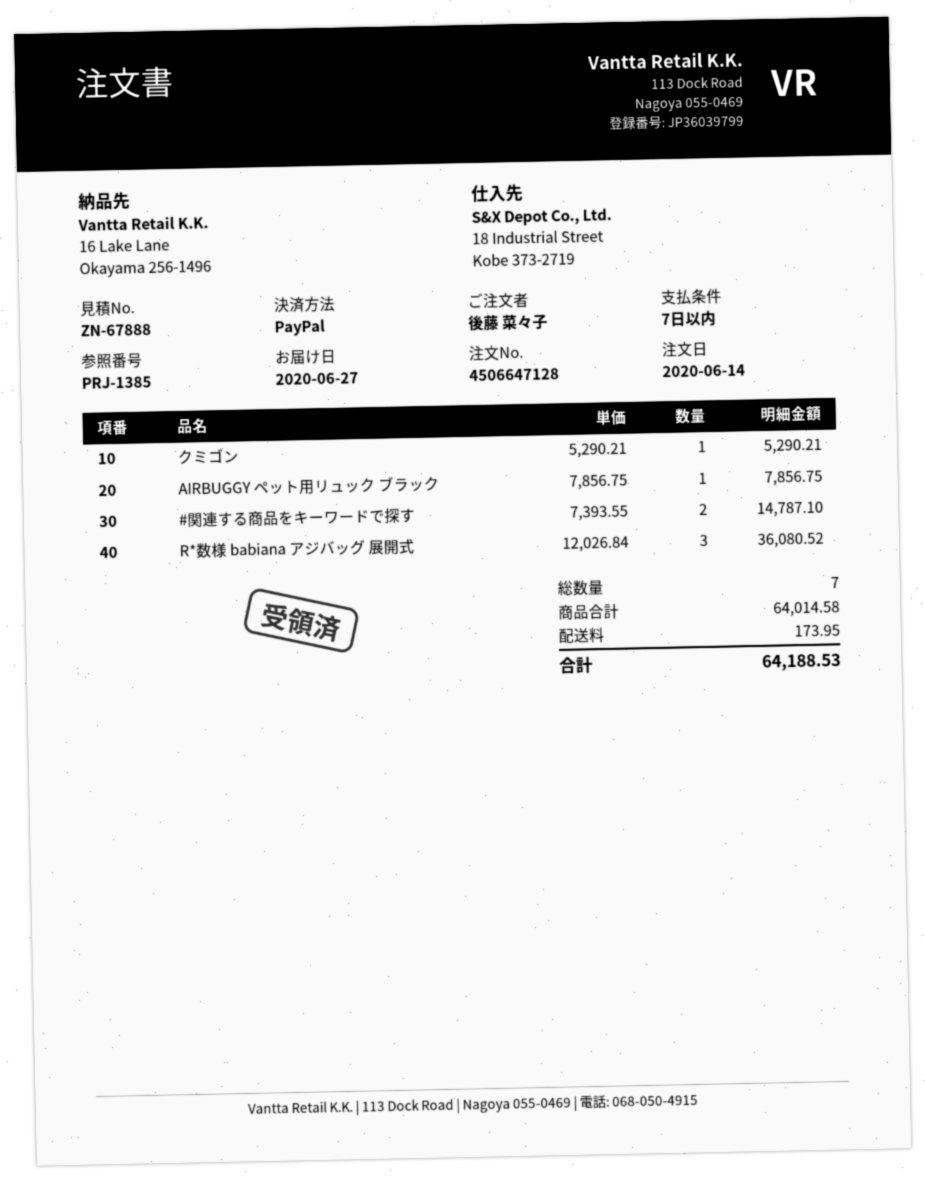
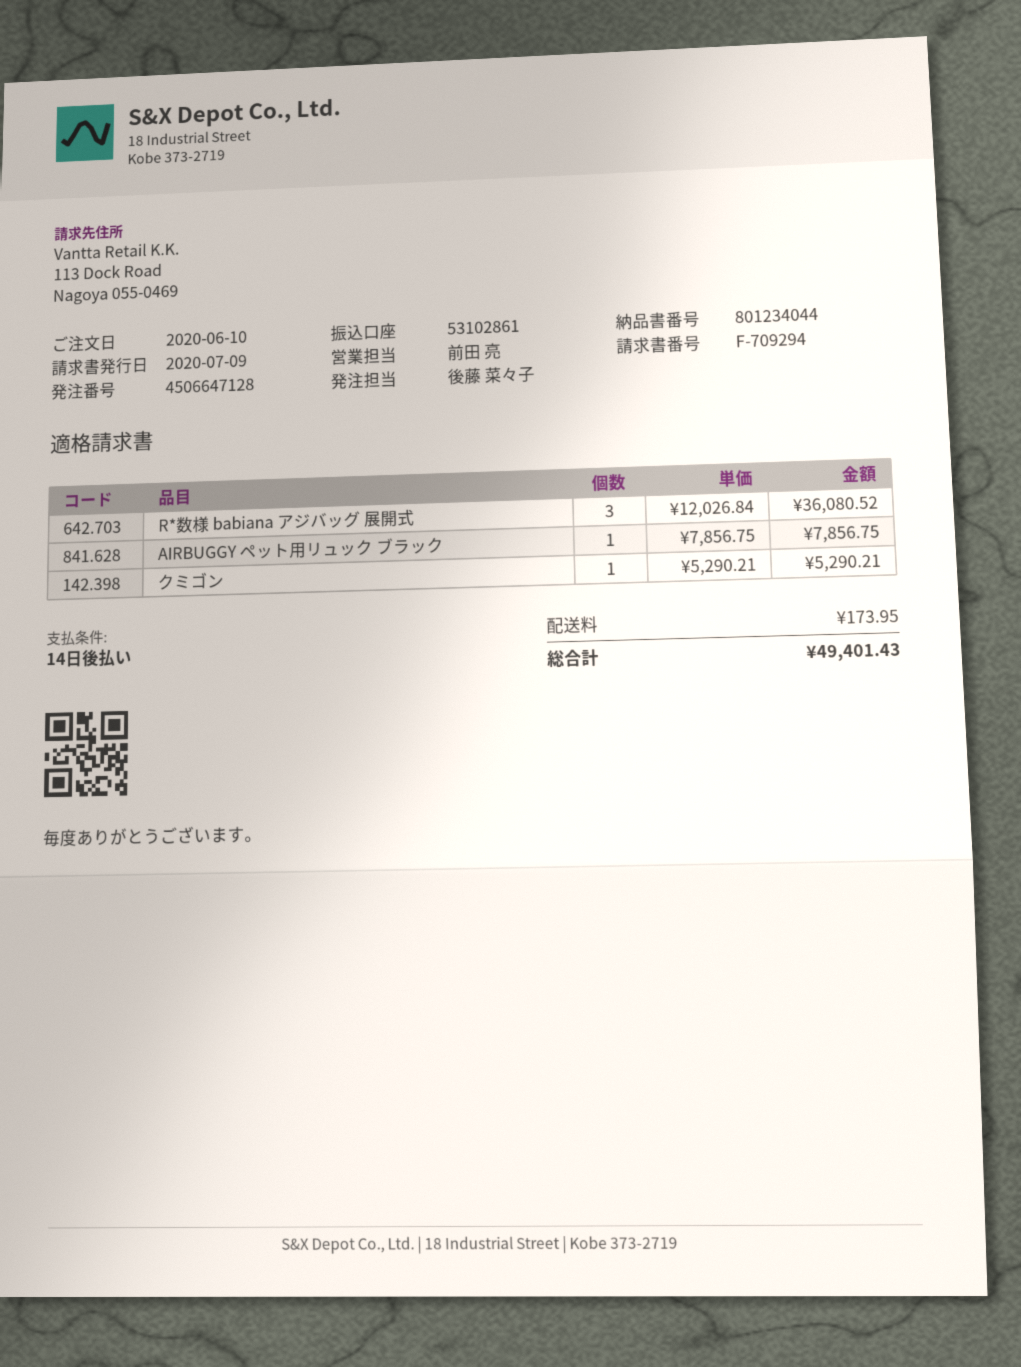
order date: 2020-06-14 -> 2020-06-10
payment terms: 7 days -> 14 days
#関連する商品をキーワードで探す: 2 x 7393.55 = 14787.10 -> none
total: 64188.53 -> 49401.43

